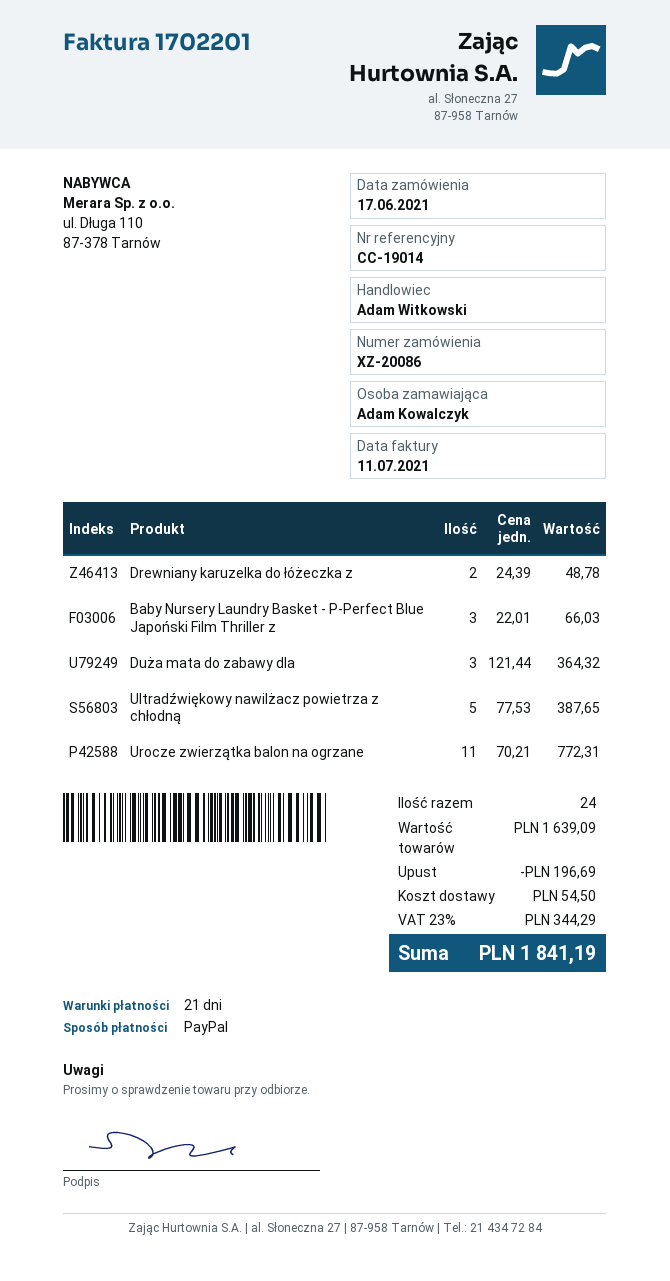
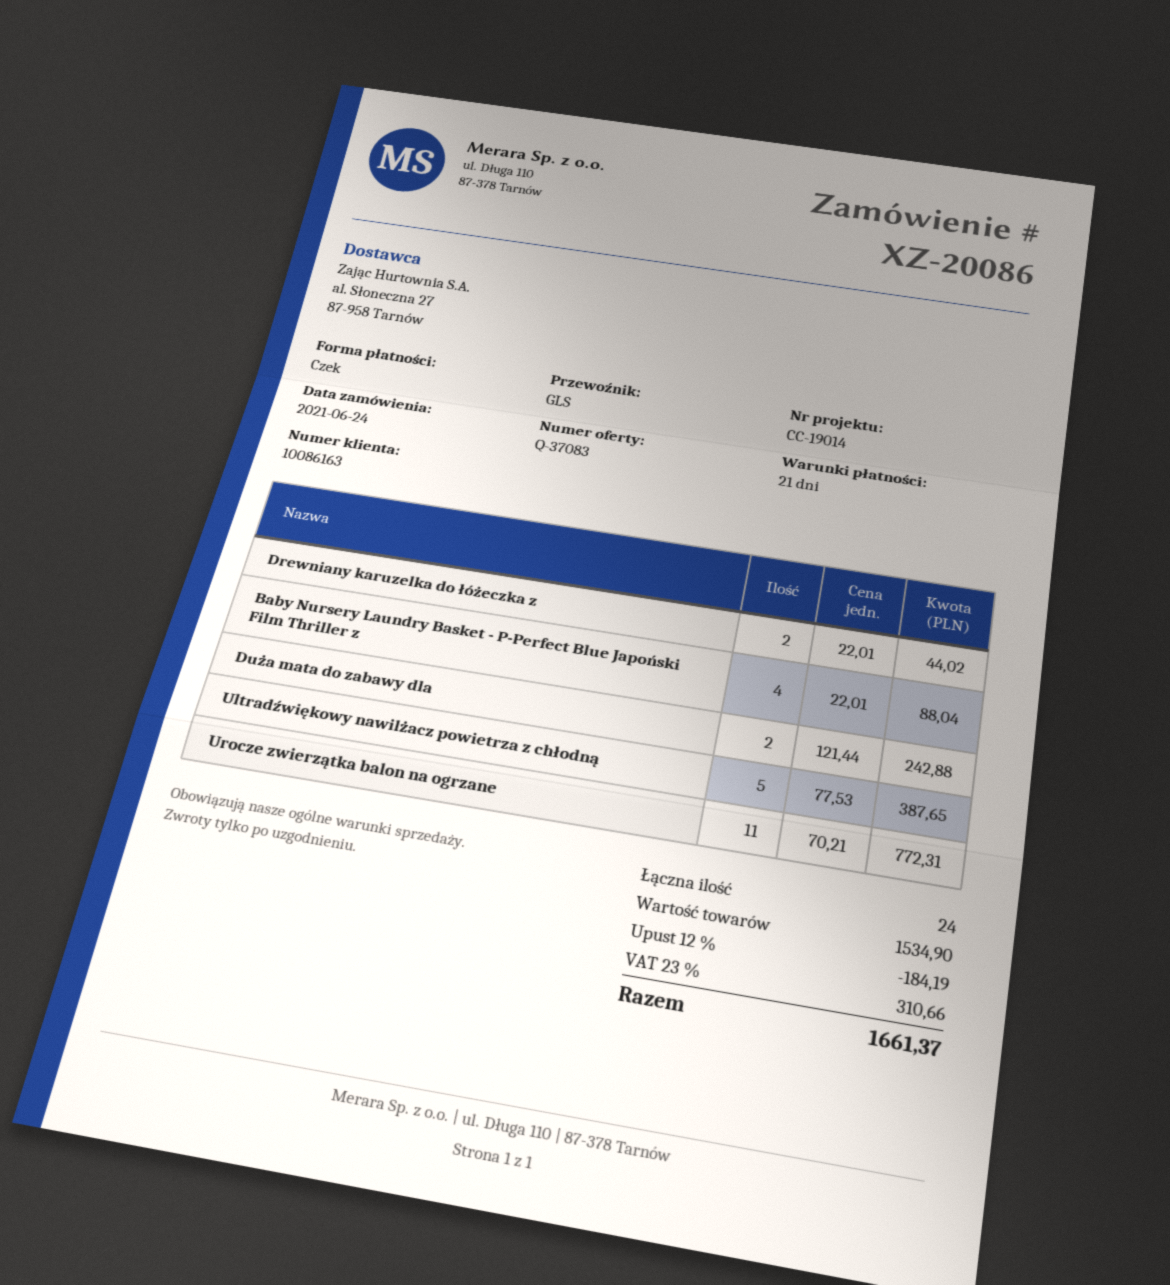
order date: 2021-06-17 -> 2021-06-24
payment method: PayPal -> cheque
Drewniany karuzelka do łóżeczka z: 2 x 24.39 = 48.78 -> 2 x 22.01 = 44.02
Baby Nursery Laundry Basket - P-Perfect Blue Japoński Film Thriller z: 3 x 22.01 = 66.03 -> 4 x 22.01 = 88.04
Duża mata do zabawy dla: 3 x 121.44 = 364.32 -> 2 x 121.44 = 242.88
subtotal: 1639.09 -> 1534.90
discount: 196.69 -> 184.19
shipping: 54.50 -> none
tax: 23% = 344.29 -> 23% = 310.66
total: 1841.19 -> 1661.37

